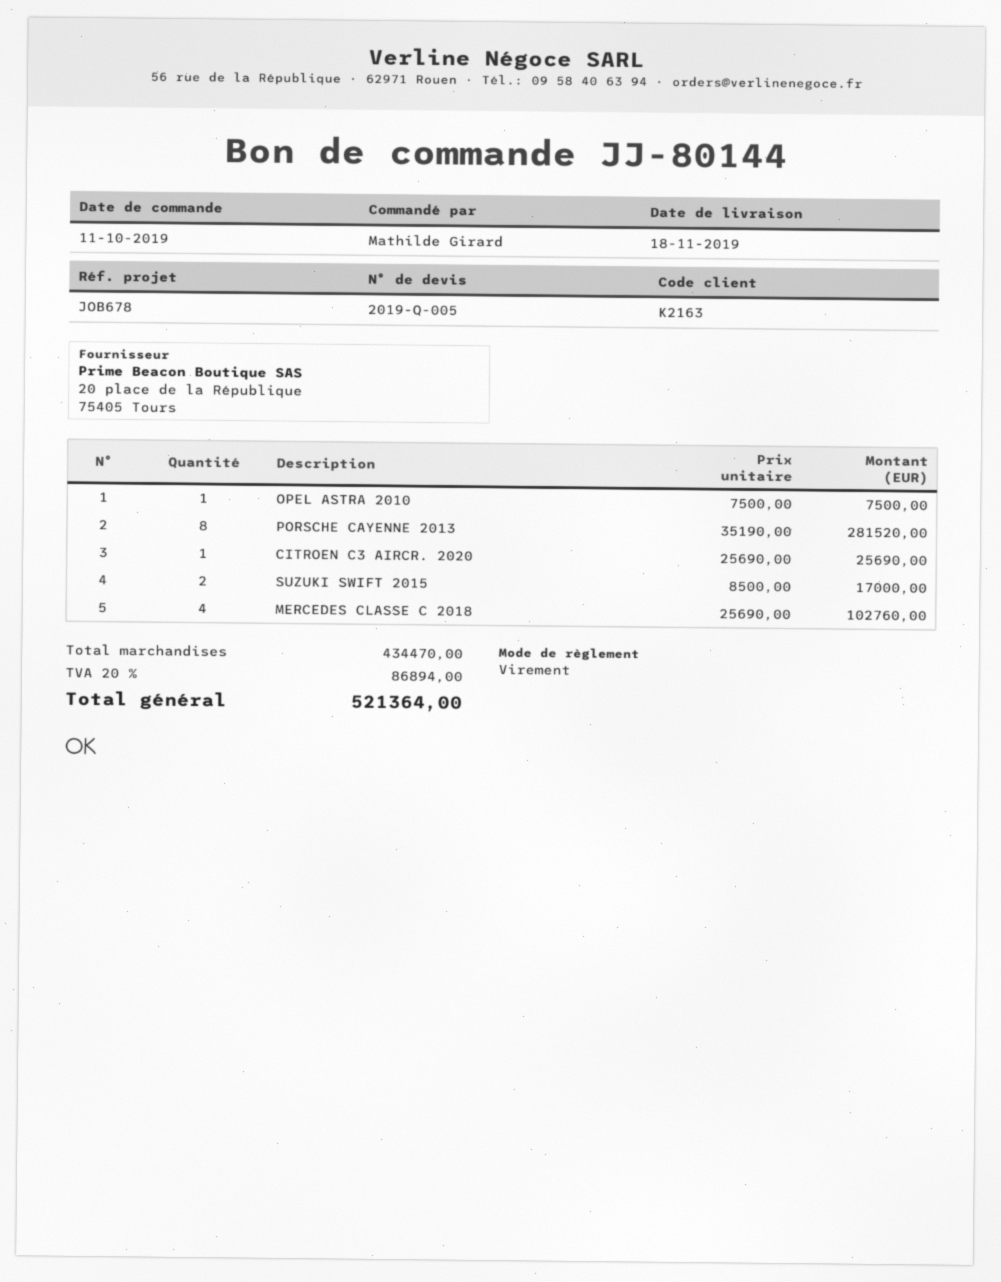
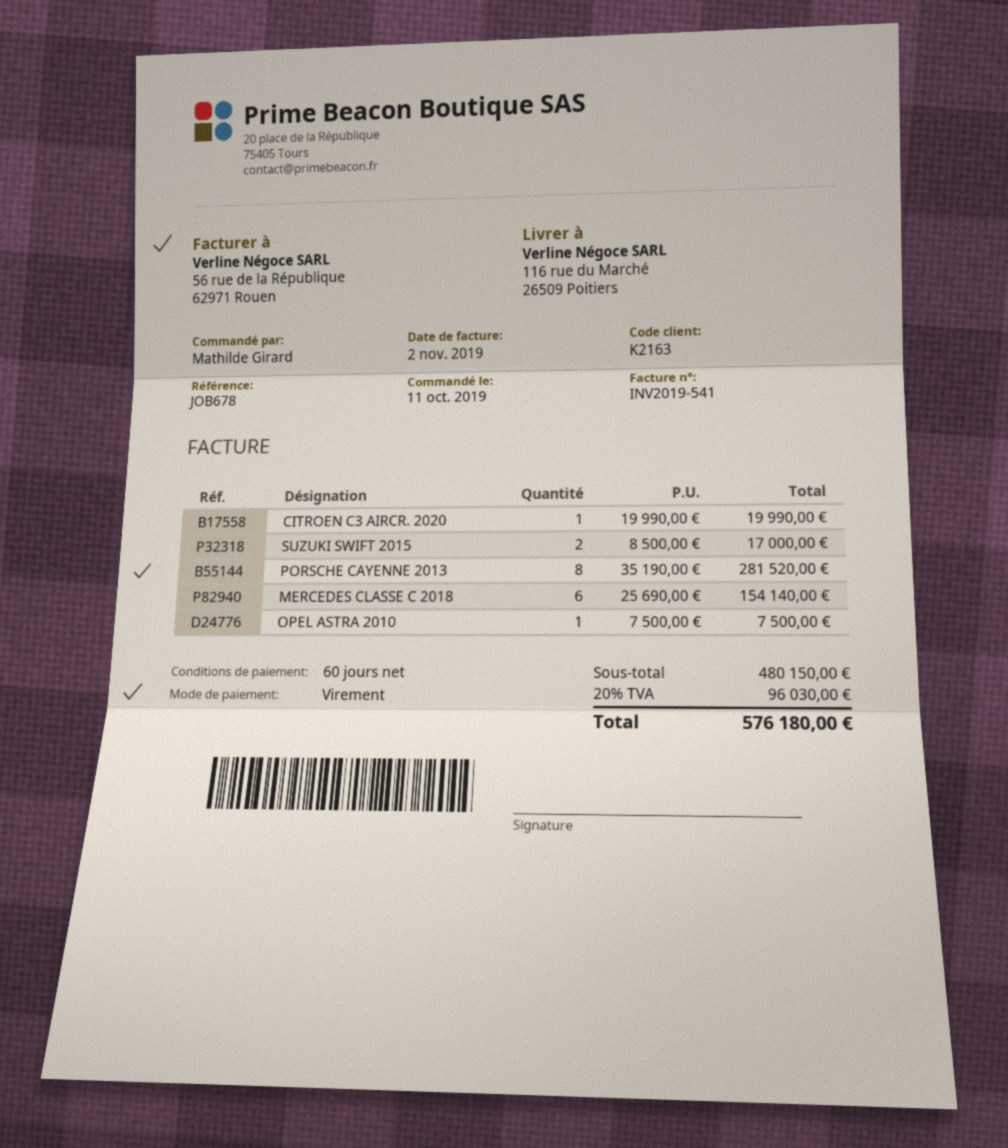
CITROEN C3 AIRCR. 2020: 1 x 25690.00 = 25690.00 -> 1 x 19990.00 = 19990.00
MERCEDES CLASSE C 2018: 4 x 25690.00 = 102760.00 -> 6 x 25690.00 = 154140.00
subtotal: 434470.00 -> 480150.00
tax: 20% = 86894.00 -> 20% = 96030.00
total: 521364.00 -> 576180.00

